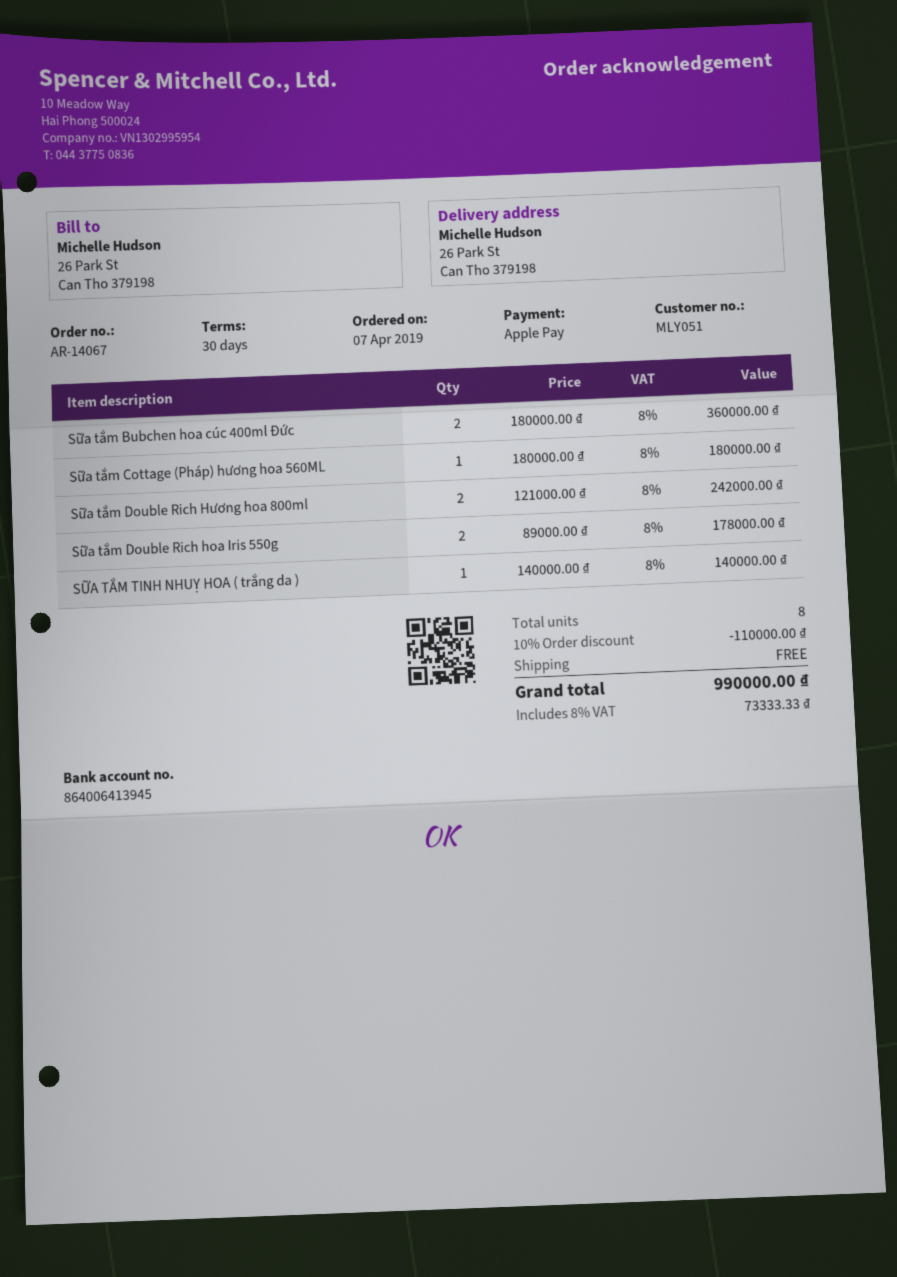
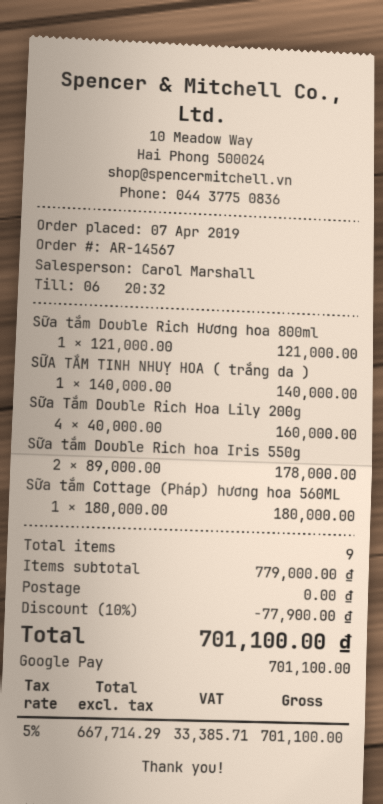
order number: AR-14067 -> AR-14567
payment method: Apple Pay -> Google Pay
Sữa tắm Bubchen hoa cúc 400ml Đức: 2 x 180000.00 = 360000.00 -> none
Sữa tắm Double Rich Hương hoa 800ml: 2 x 121000.00 = 242000.00 -> 1 x 121000.00 = 121000.00
Sữa Tắm Double Rich Hoa Lily 200g: none -> 4 x 40000.00 = 160000.00
total quantity: 8 -> 9
discount: 10% = 110000.00 -> 10% = 77900.00
tax: 8% = 73333.33 -> 5% = 33385.71
total: 990000.00 -> 701100.00

